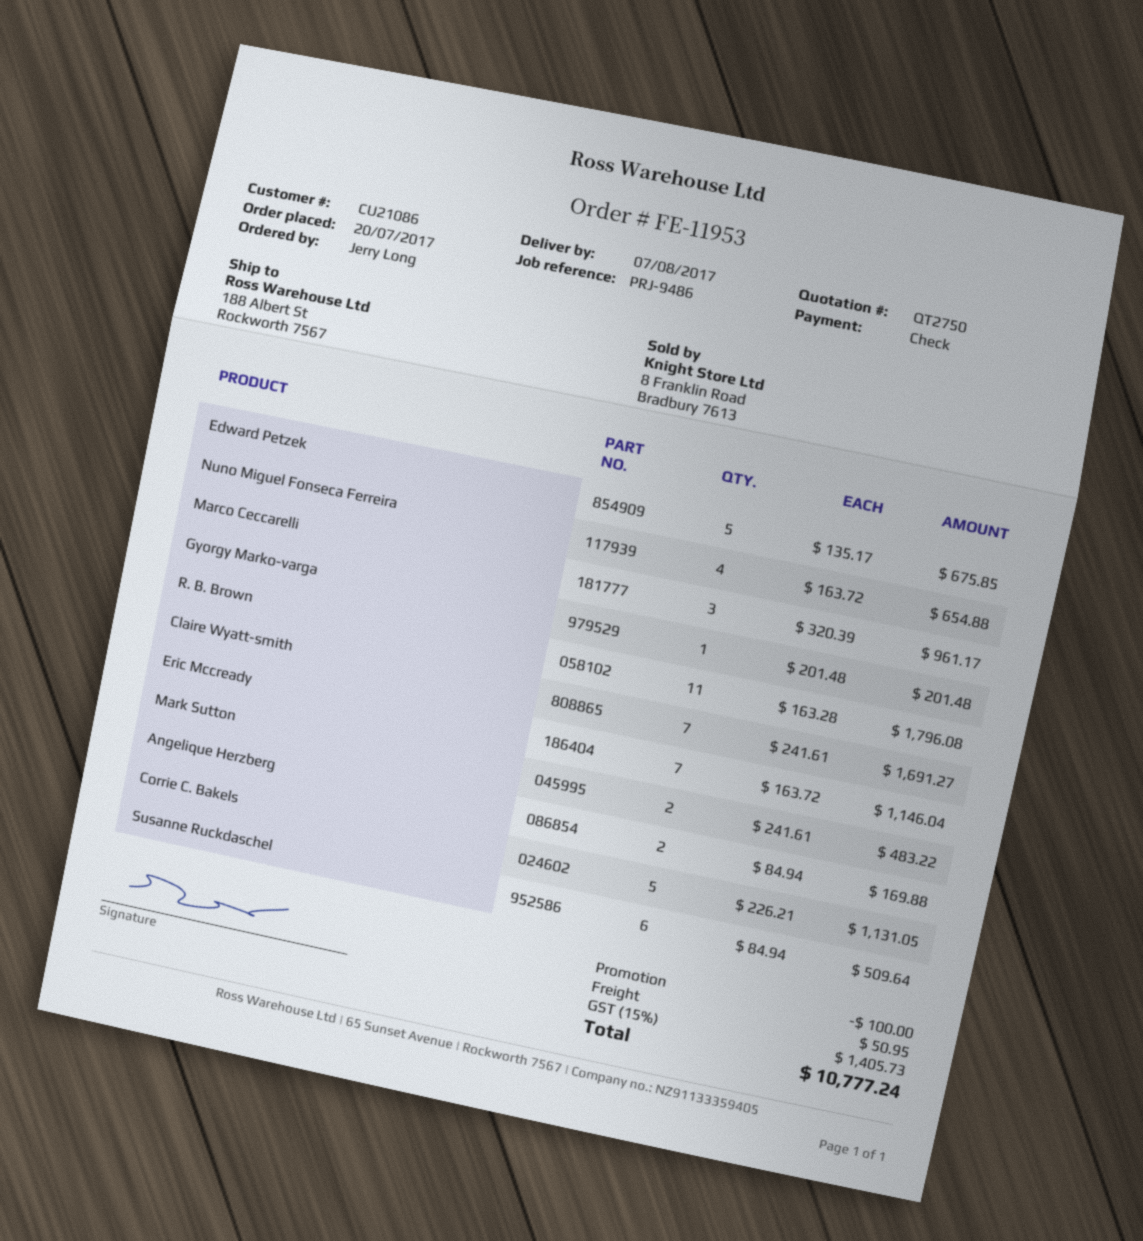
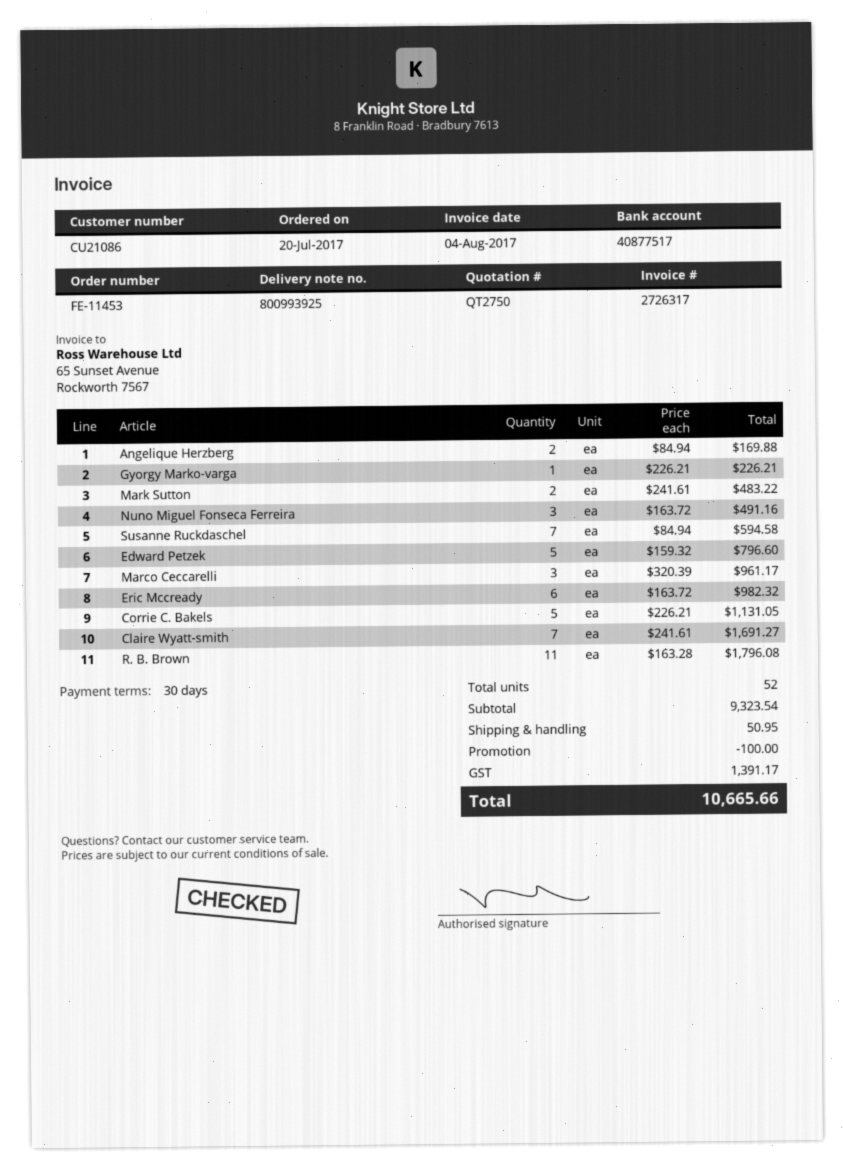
order number: FE-11953 -> FE-11453
Edward Petzek: 5 x 135.17 = 675.85 -> 5 x 159.32 = 796.60
Nuno Miguel Fonseca Ferreira: 4 x 163.72 = 654.88 -> 3 x 163.72 = 491.16
Gyorgy Marko-varga: 1 x 201.48 = 201.48 -> 1 x 226.21 = 226.21
Eric Mccready: 7 x 163.72 = 1146.04 -> 6 x 163.72 = 982.32
Susanne Ruckdaschel: 6 x 84.94 = 509.64 -> 7 x 84.94 = 594.58
tax: 1405.73 -> 1391.17
total: 10777.24 -> 10665.66

